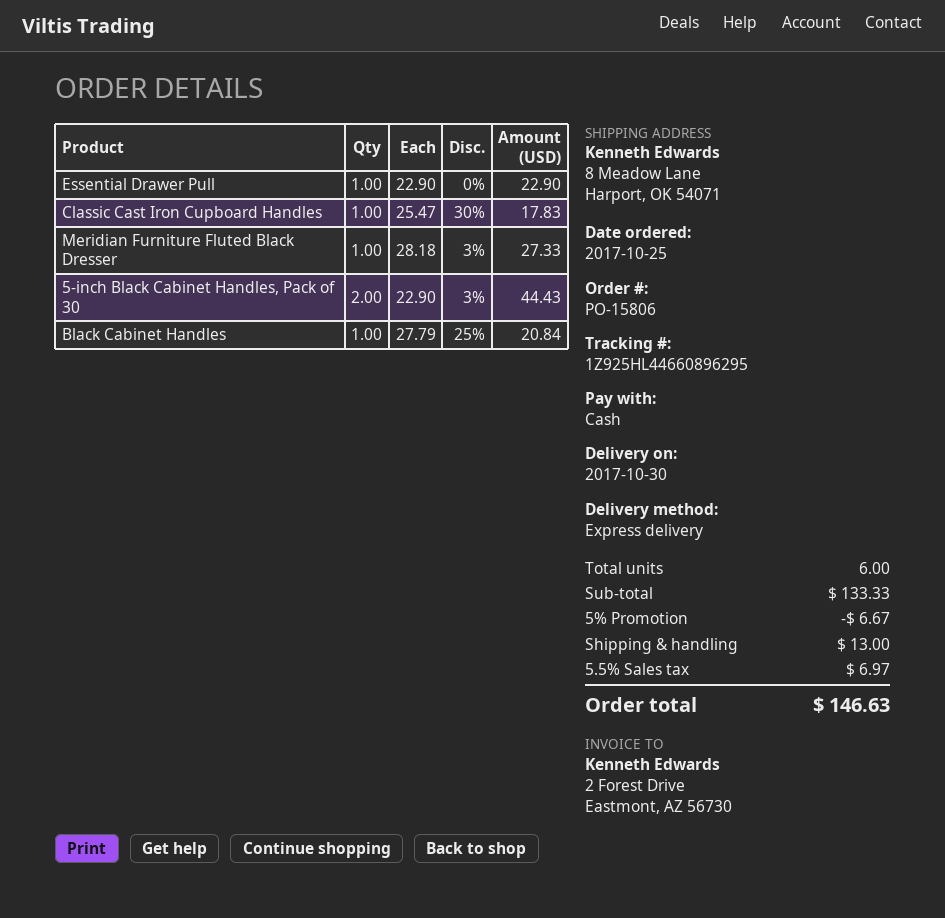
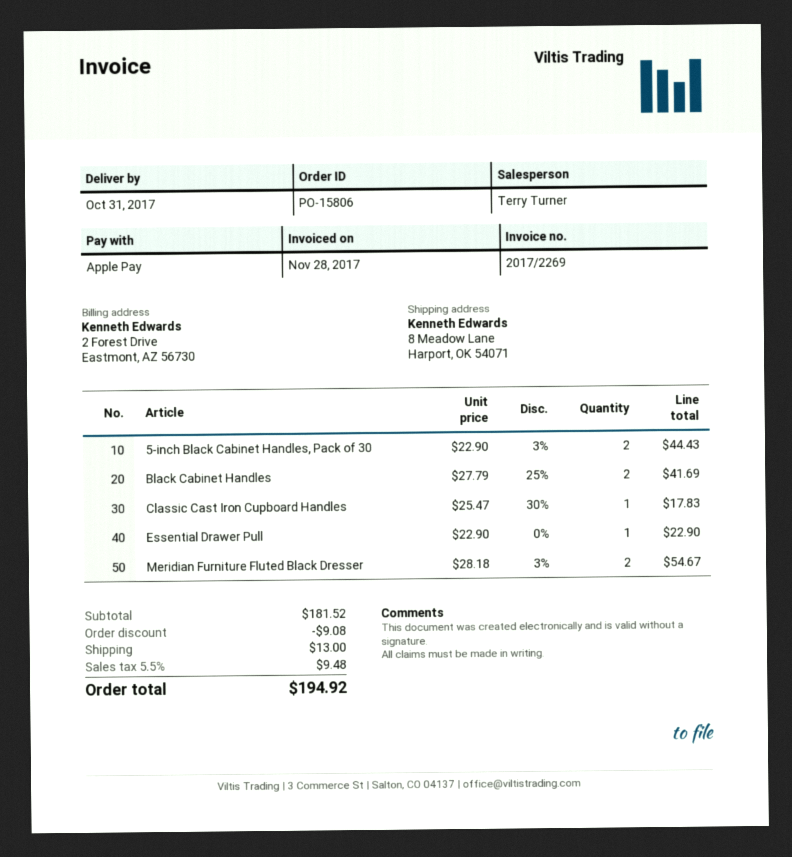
delivery date: 2017-10-30 -> 2017-10-31
payment method: cash -> Apple Pay
Meridian Furniture Fluted Black Dresser: 1 x 28.18 - 3% = 27.33 -> 2 x 28.18 - 3% = 54.67
Black Cabinet Handles: 1 x 27.79 - 25% = 20.84 -> 2 x 27.79 - 25% = 41.69
subtotal: 133.33 -> 181.52
discount: 6.67 -> 9.08
tax: 5.5% = 6.97 -> 5.5% = 9.48
total: 146.63 -> 194.92

